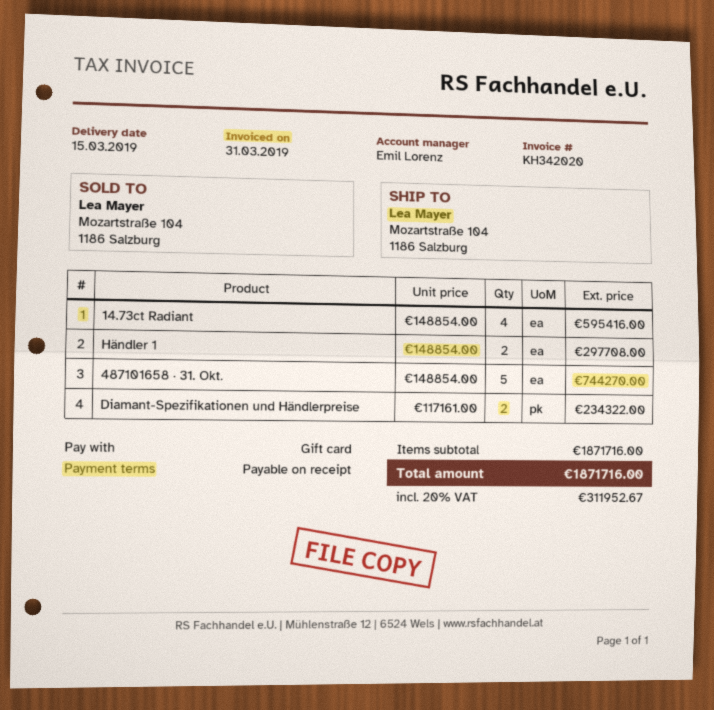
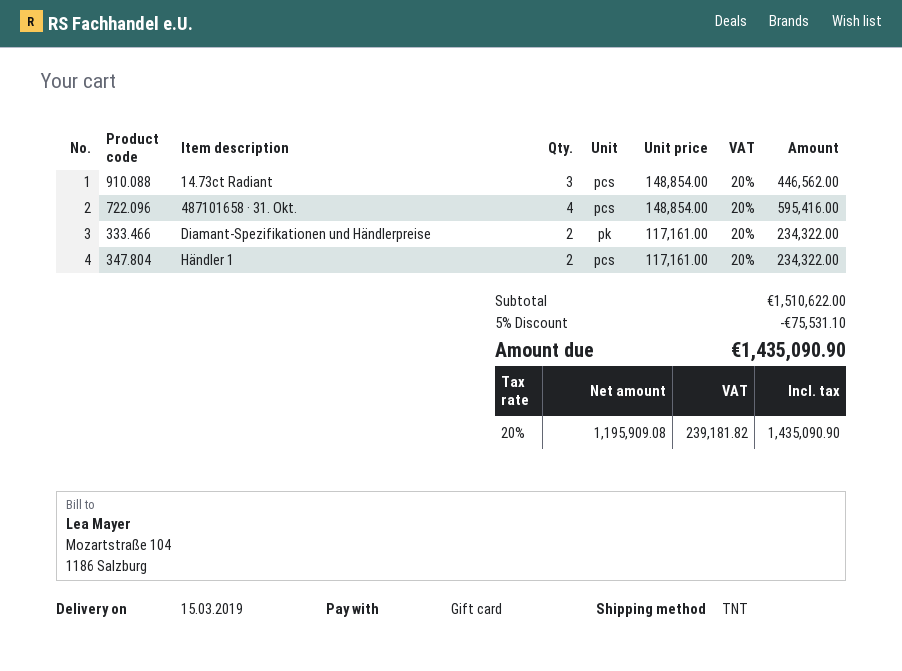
14.73ct Radiant: 4 x 148854.00 = 595416.00 -> 3 x 148854.00 = 446562.00
Händler 1: 2 x 148854.00 = 297708.00 -> 2 x 117161.00 = 234322.00
487101658 · 31. Okt.: 5 x 148854.00 = 744270.00 -> 4 x 148854.00 = 595416.00
subtotal: 1871716.00 -> 1510622.00
discount: none -> 5% = 75531.10
tax: 20% = 311952.67 -> 20% = 239181.82
total: 1871716.00 -> 1435090.90

